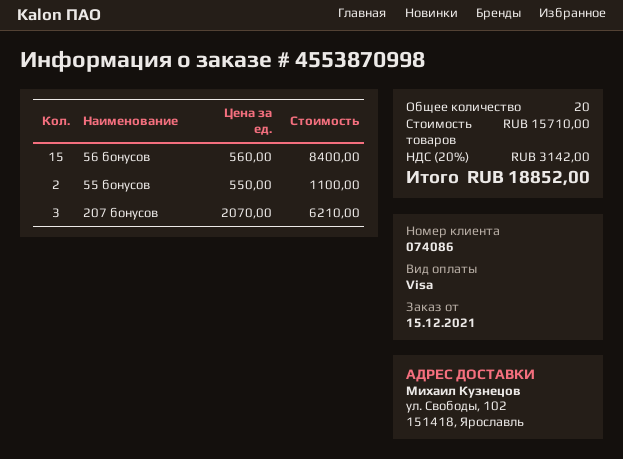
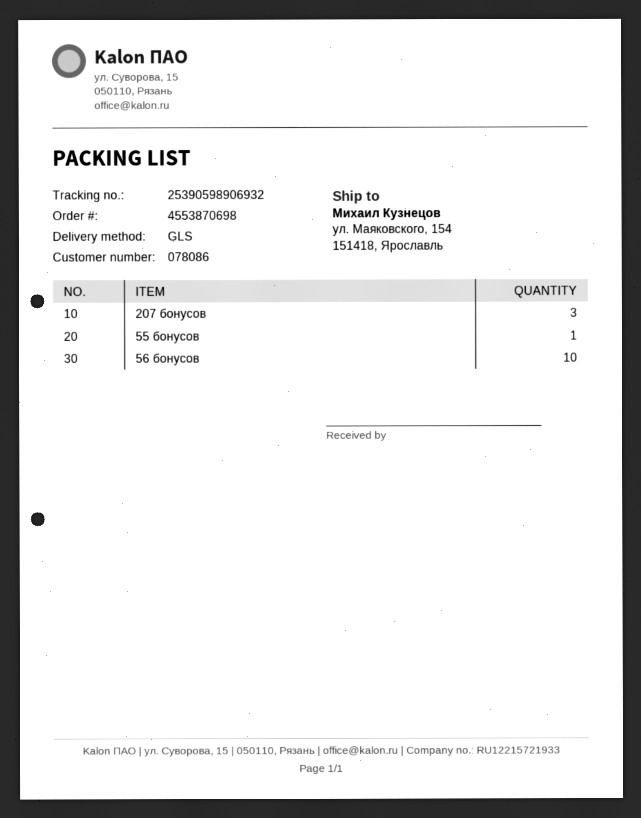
order number: 4553870998 -> 4553870698
customer number: 074086 -> 078086
ship to: ул. Свободы, 102, 151418, Ярославль -> ул. Маяковского, 154, 151418, Ярославль
56 бонусов: 15 -> 10
55 бонусов: 2 -> 1

